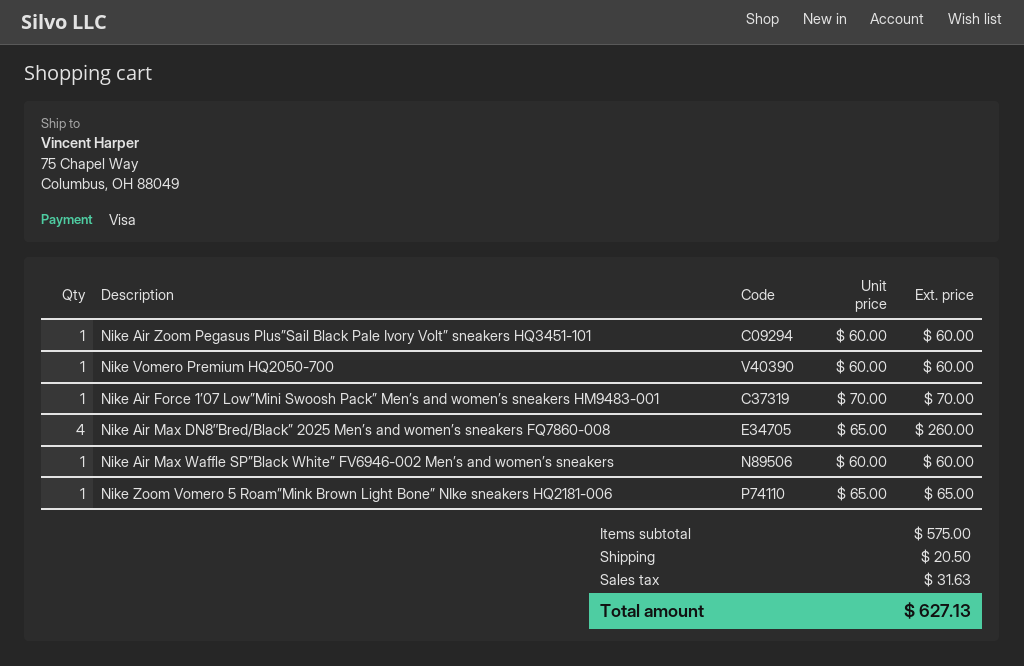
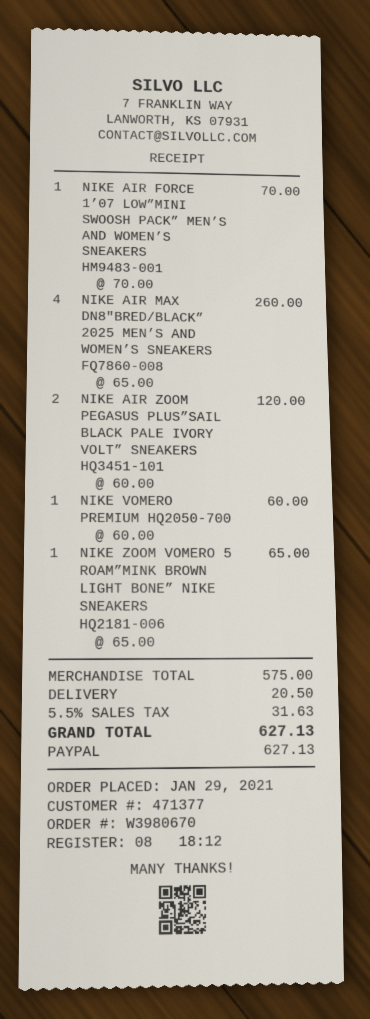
payment method: Visa -> PayPal
Nike Air Zoom Pegasus Plus”Sail Black Pale Ivory Volt” sneakers HQ3451-101: 1 x 60.00 = 60.00 -> 2 x 60.00 = 120.00
Nike Air Max Waffle SP”Black White” FV6946-002 Men’s and women’s sneakers: 1 x 60.00 = 60.00 -> none

